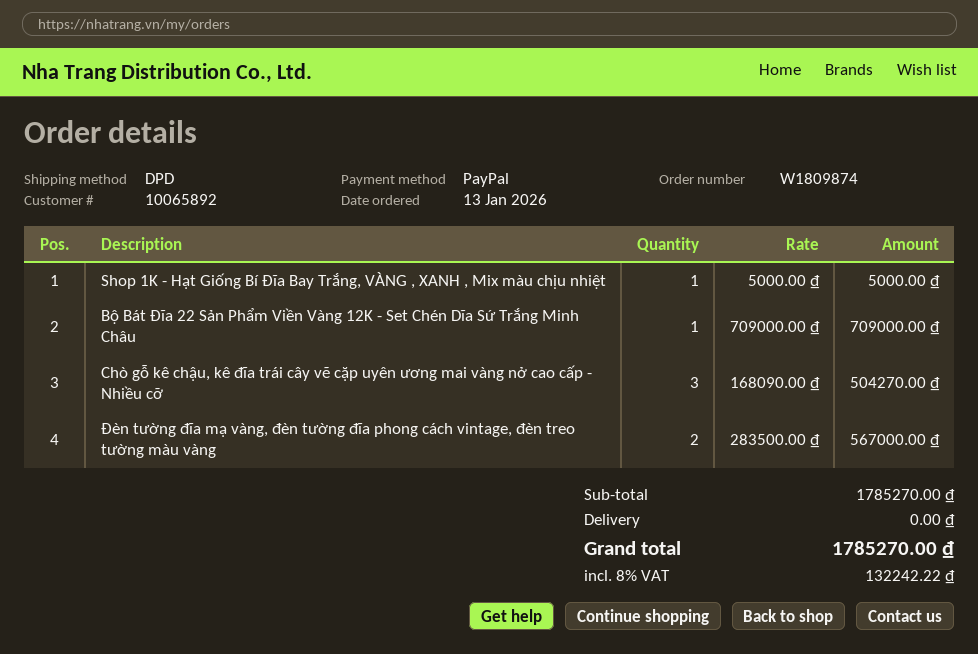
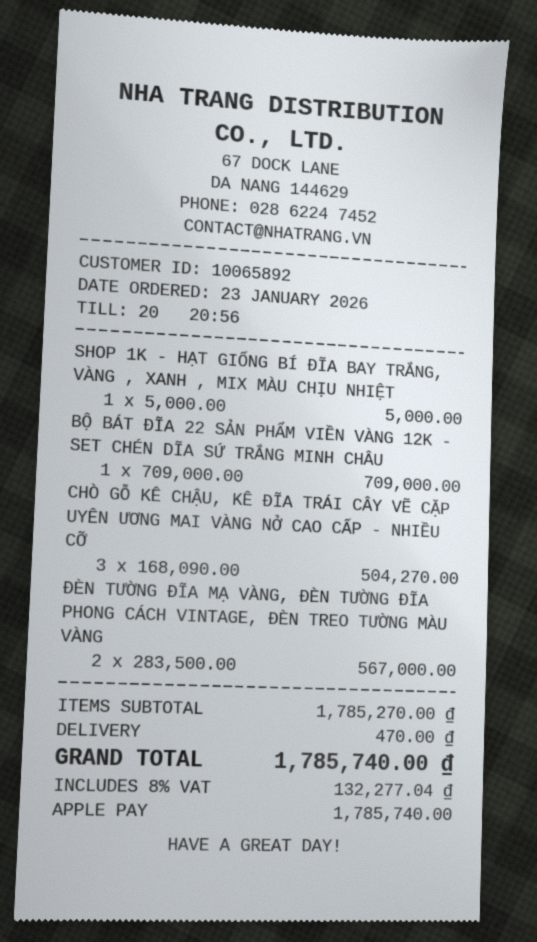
order date: 2026-01-13 -> 2026-01-23
payment method: PayPal -> Apple Pay
shipping: 0.00 -> 470.00
tax: 8% = 132242.22 -> 8% = 132277.04
total: 1785270.00 -> 1785740.00

